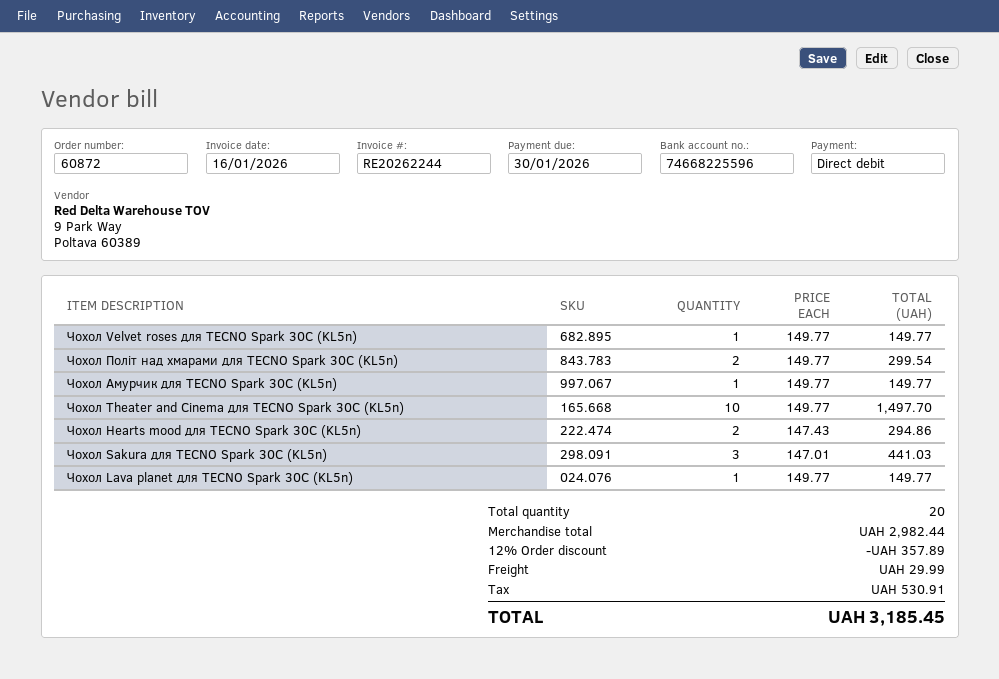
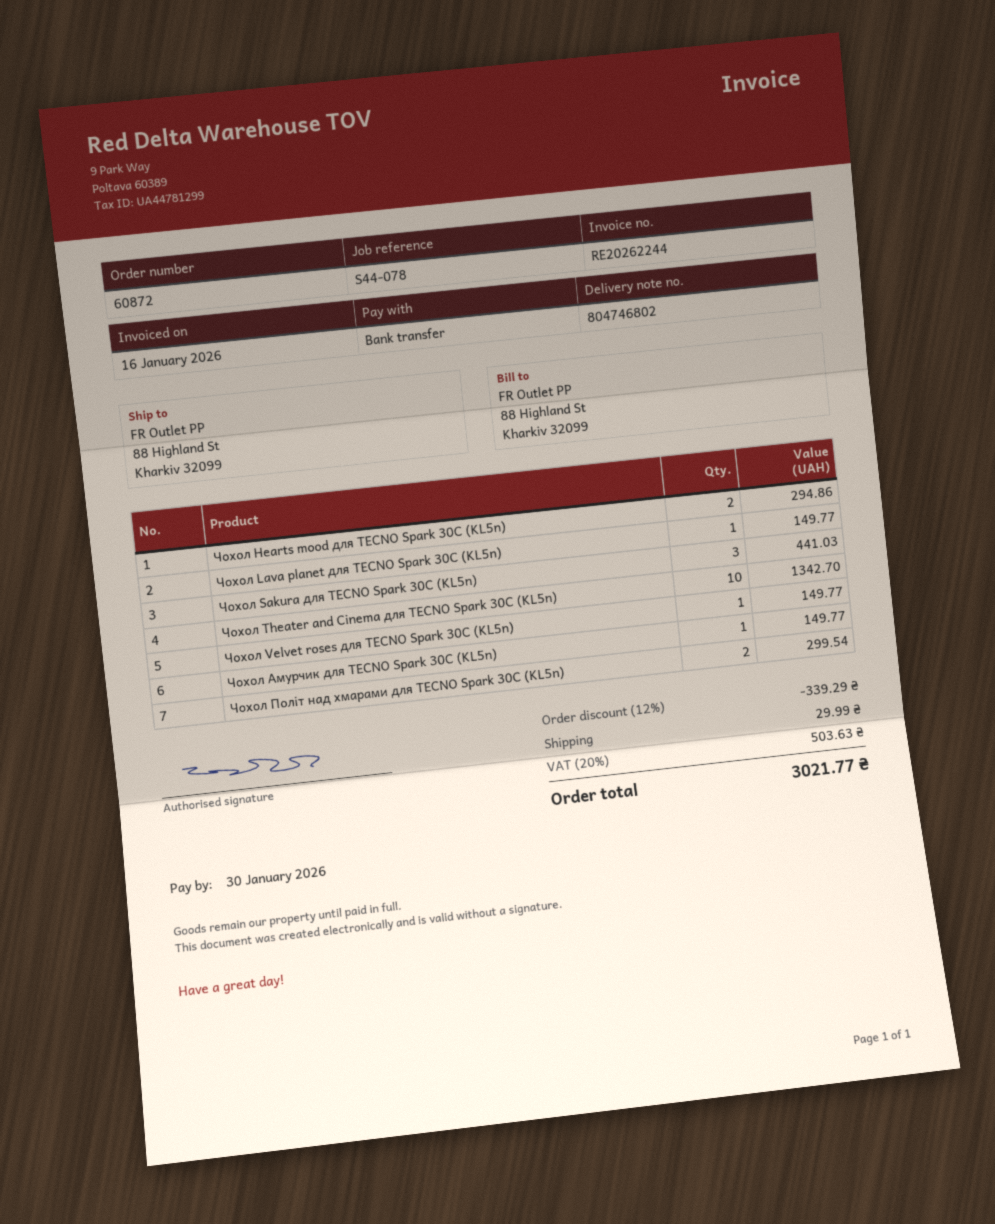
payment method: direct debit -> bank transfer
Чохол Theater and Cinema для TECNO Spark 30C (KL5n): 10 for 1497.70 -> 10 for 1342.70
discount: 12% = 357.89 -> 12% = 339.29
tax: 530.91 -> 503.63
total: 3185.45 -> 3021.77

